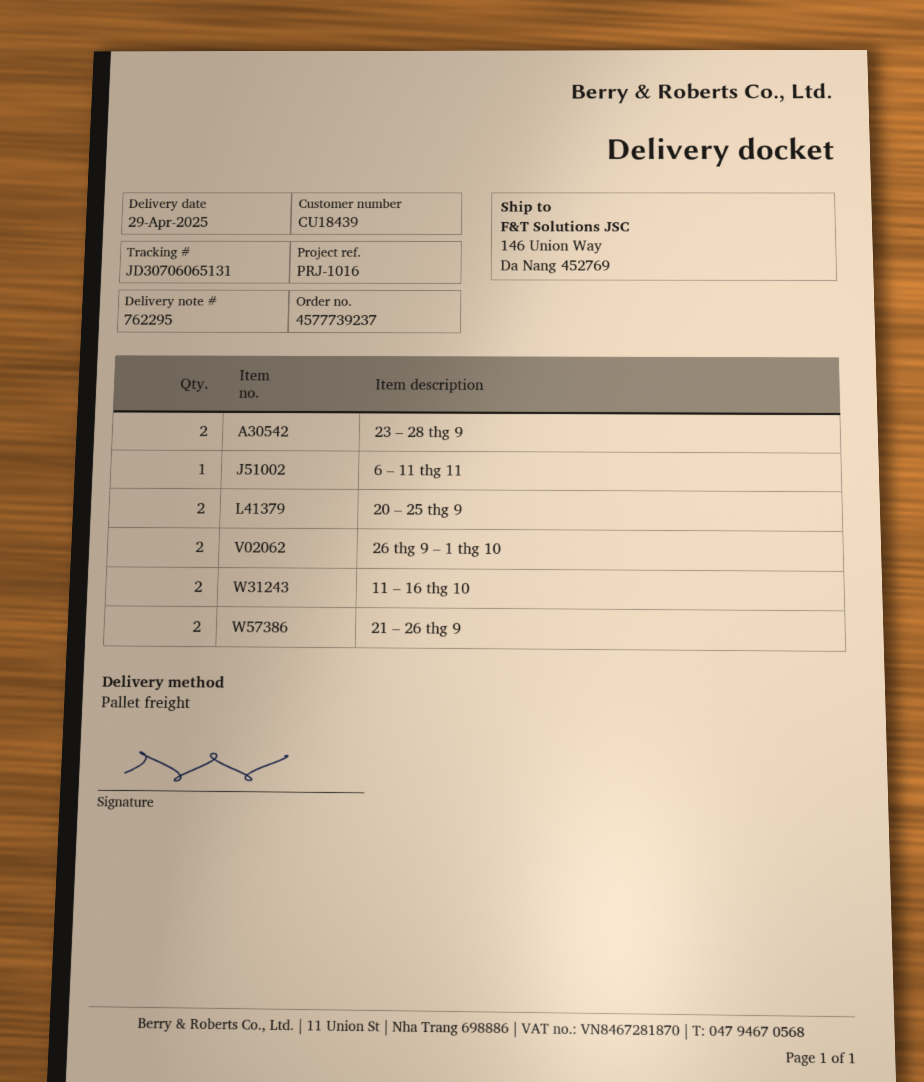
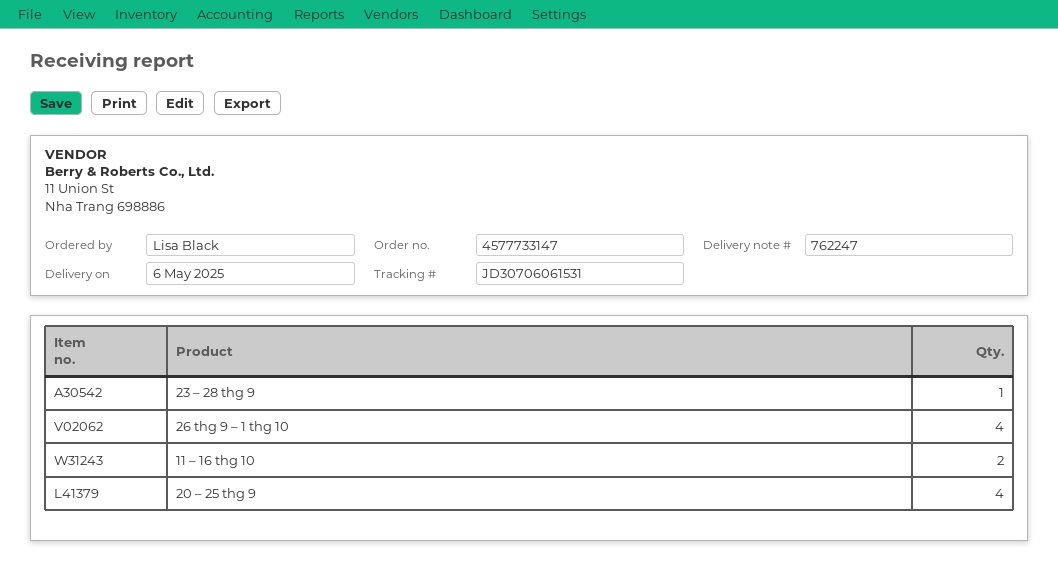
order number: 4577739237 -> 4577733147
delivery note number: 762295 -> 762247
delivery date: 2025-04-29 -> 2025-05-06
tracking number: JD30706065131 -> JD30706061531
23 – 28 thg 9: 2 -> 1
6 – 11 thg 11: 1 -> none
20 – 25 thg 9: 2 -> 4
26 thg 9 – 1 thg 10: 2 -> 4
21 – 26 thg 9: 2 -> none

